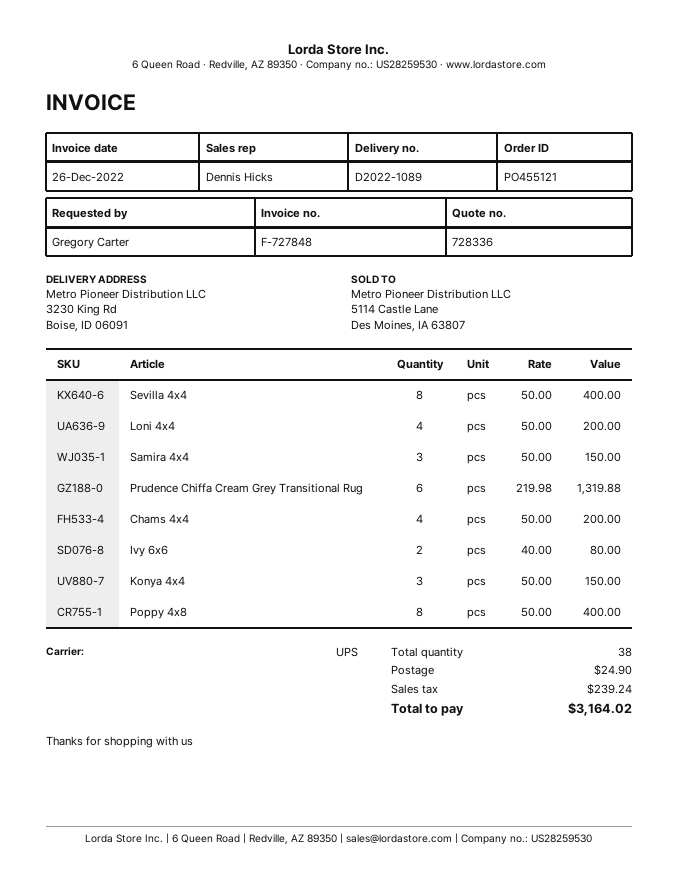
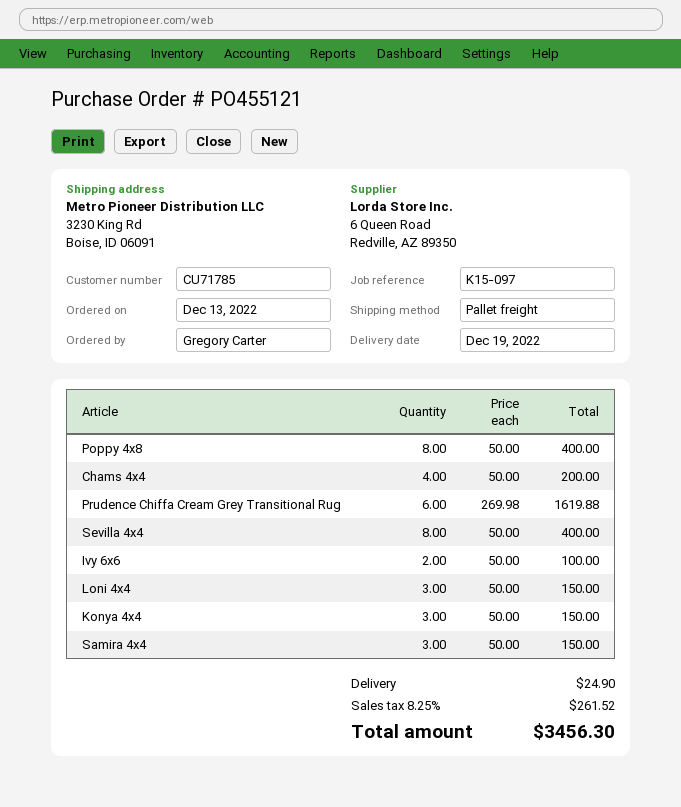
shipping method: UPS -> pallet freight
Loni 4x4: 4 x 50.00 = 200.00 -> 3 x 50.00 = 150.00
Prudence Chiffa Cream Grey Transitional Rug: 6 x 219.98 = 1319.88 -> 6 x 269.98 = 1619.88
Ivy 6x6: 2 x 40.00 = 80.00 -> 2 x 50.00 = 100.00
tax: 239.24 -> 261.52
total: 3164.02 -> 3456.30

